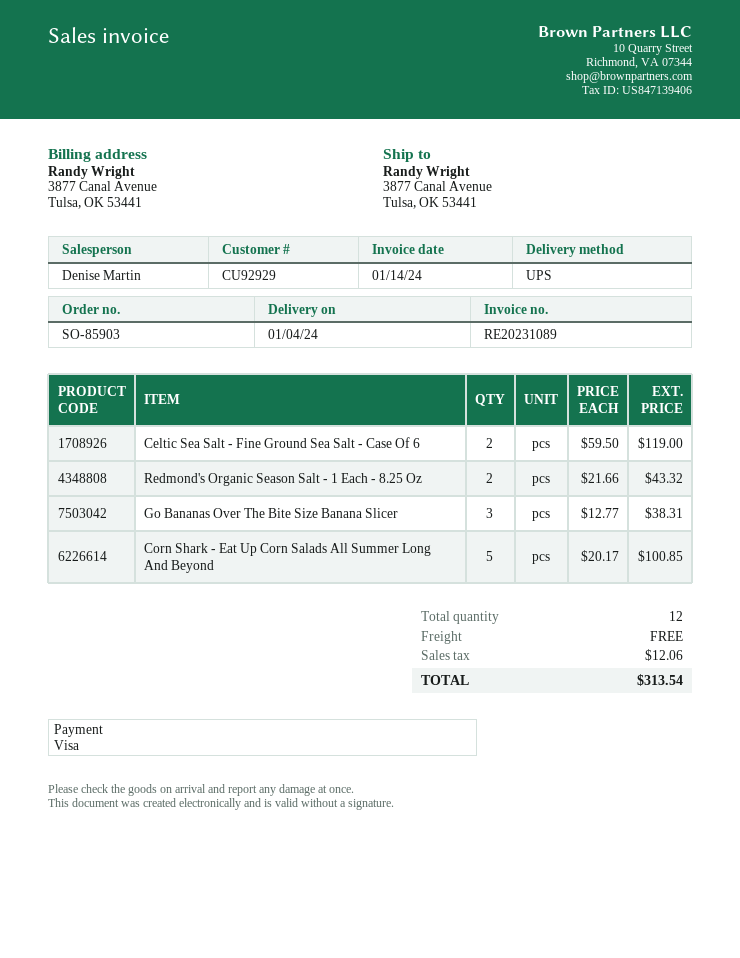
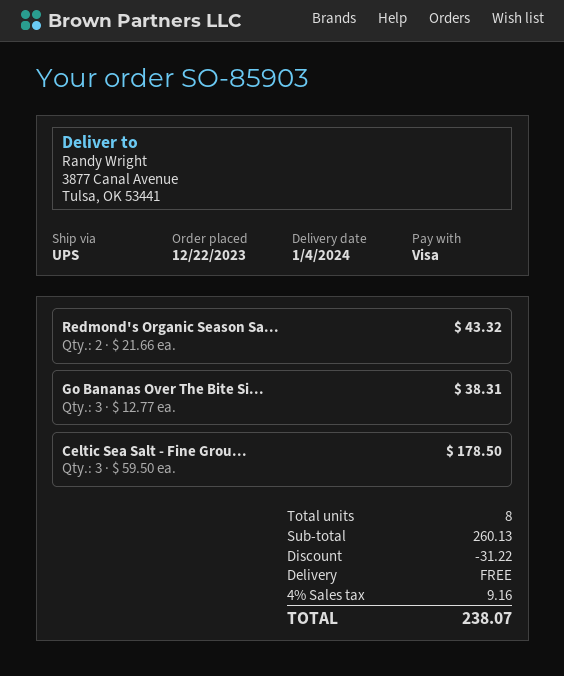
Celtic Sea Salt - Fine Ground Sea Salt - Case Of 6: 2 x 59.50 = 119.00 -> 3 x 59.50 = 178.50
Corn Shark - Eat Up Corn Salads All Summer Long And Beyond: 5 x 20.17 = 100.85 -> none
total quantity: 12 -> 8
discount: none -> 31.22
tax: 12.06 -> 9.16
total: 313.54 -> 238.07

